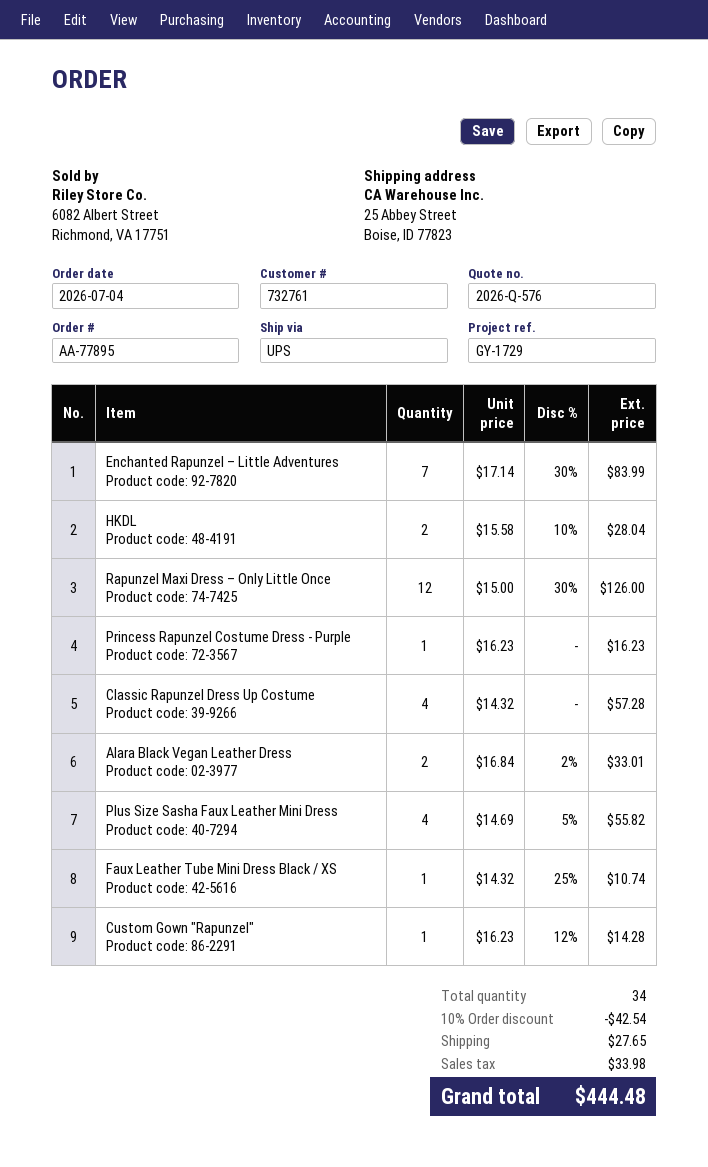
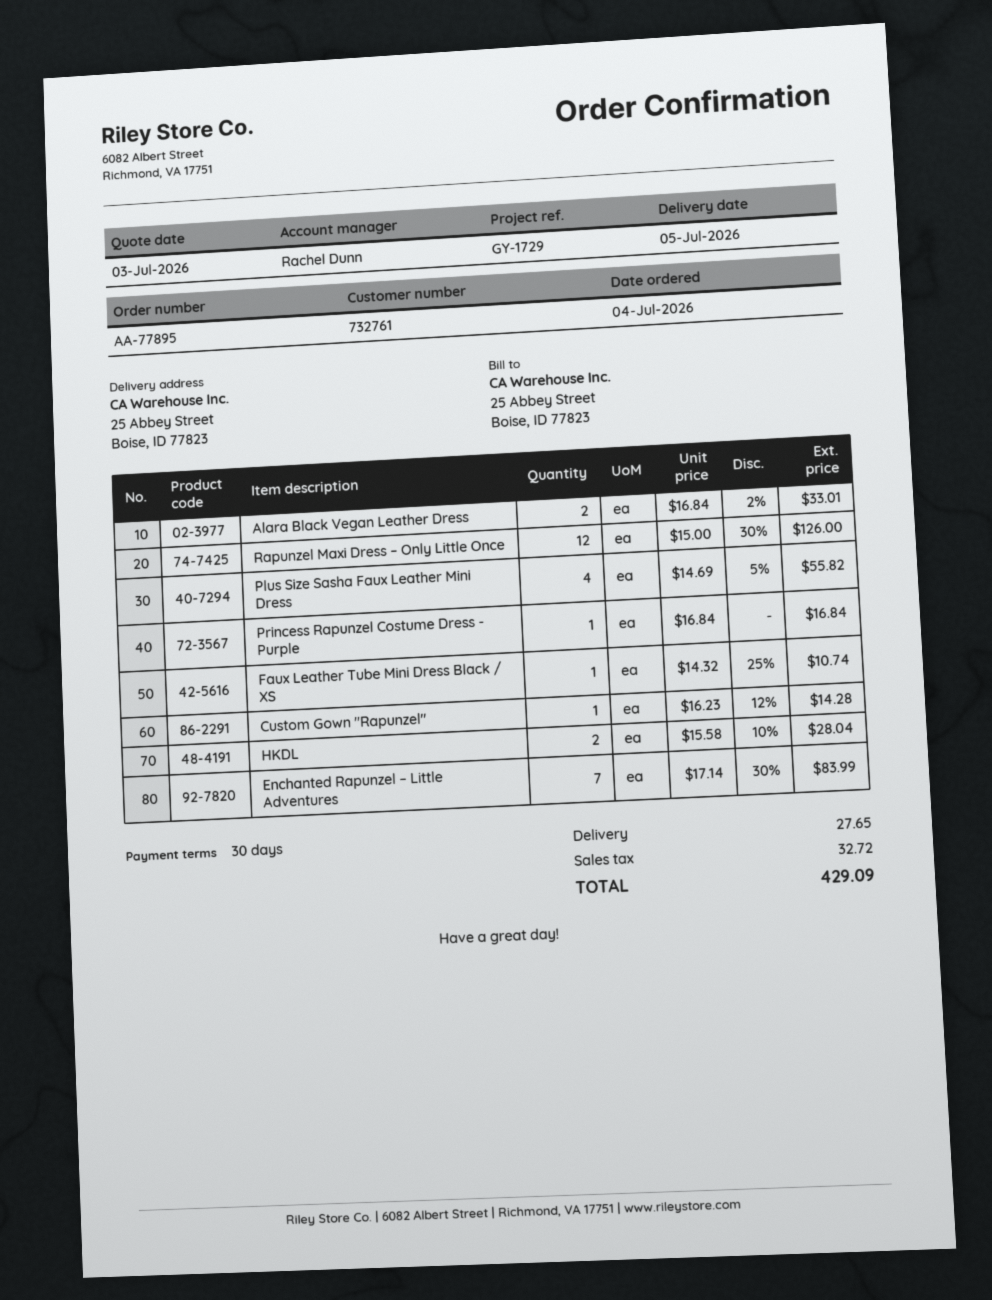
Princess Rapunzel Costume Dress - Purple: 1 x 16.23 = 16.23 -> 1 x 16.84 = 16.84
Classic Rapunzel Dress Up Costume: 4 x 14.32 = 57.28 -> none
discount: 10% = 42.54 -> none
tax: 33.98 -> 32.72
total: 444.48 -> 429.09

